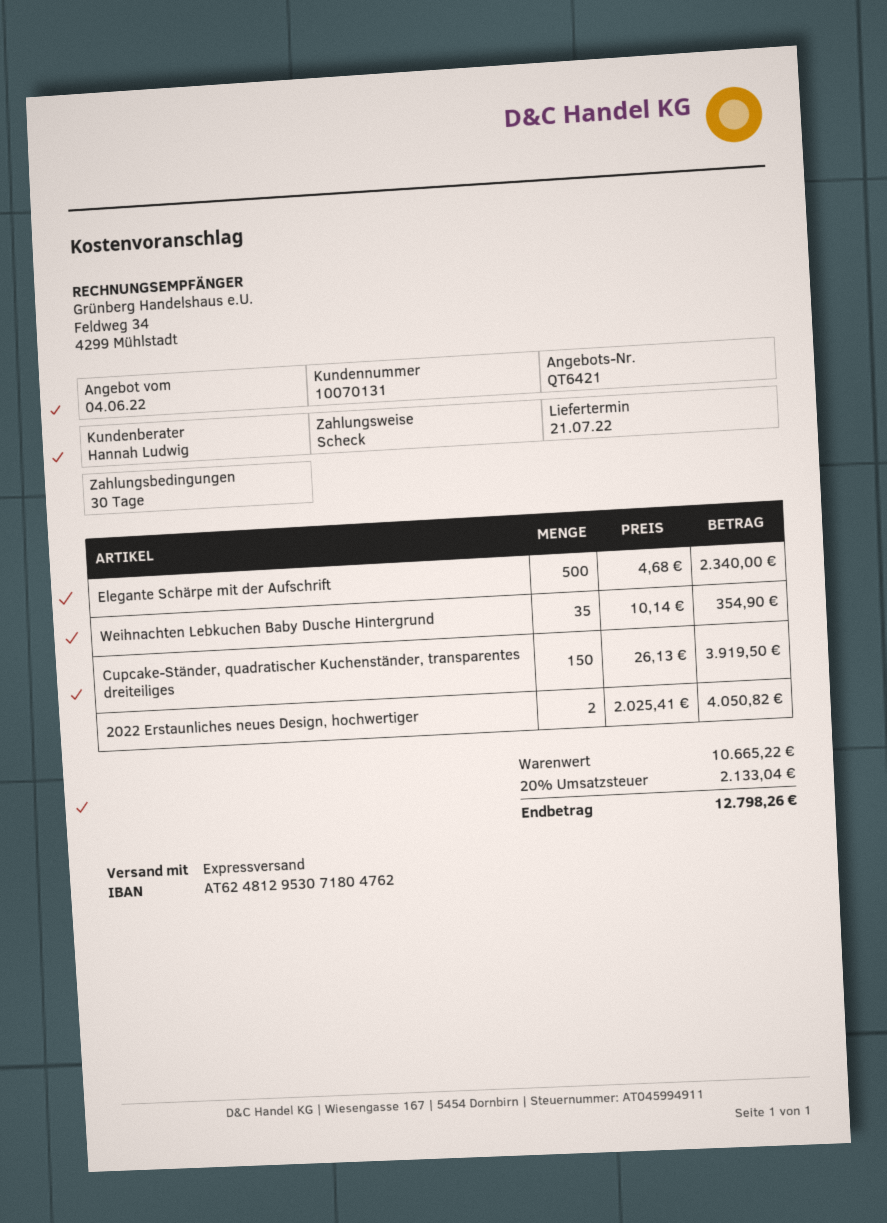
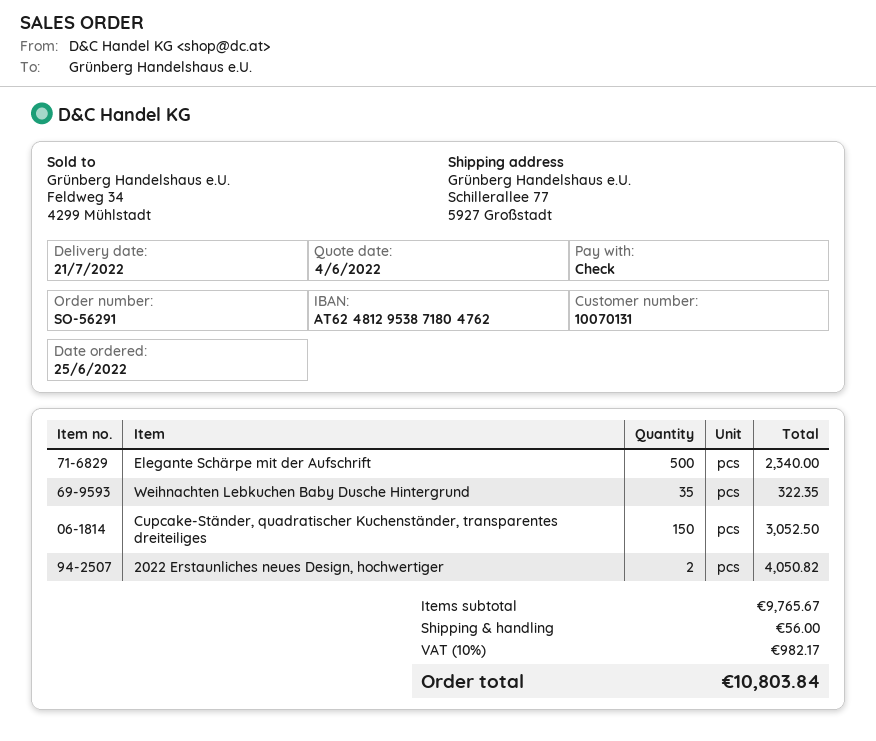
bank account: AT624812953071804762 -> AT624812953871804762
Weihnachten Lebkuchen Baby Dusche Hintergrund: 35 for 354.90 -> 35 for 322.35
Cupcake-Ständer, quadratischer Kuchenständer, transparentes dreiteiliges: 150 for 3919.50 -> 150 for 3052.50
subtotal: 10665.22 -> 9765.67
shipping: none -> 56.00
tax: 20% = 2133.04 -> 10% = 982.17
total: 12798.26 -> 10803.84

